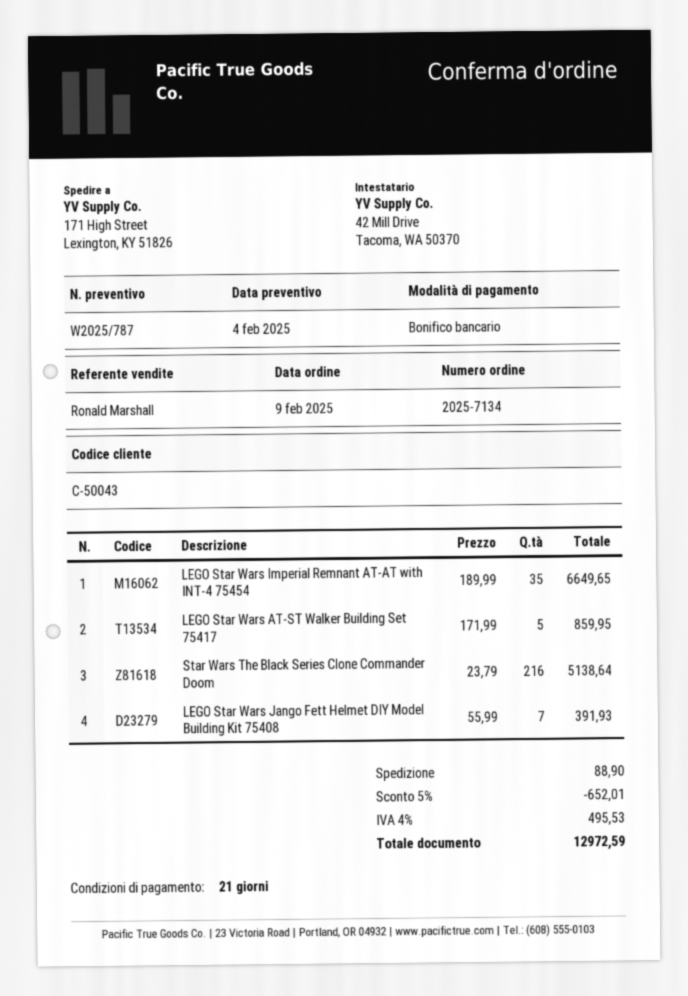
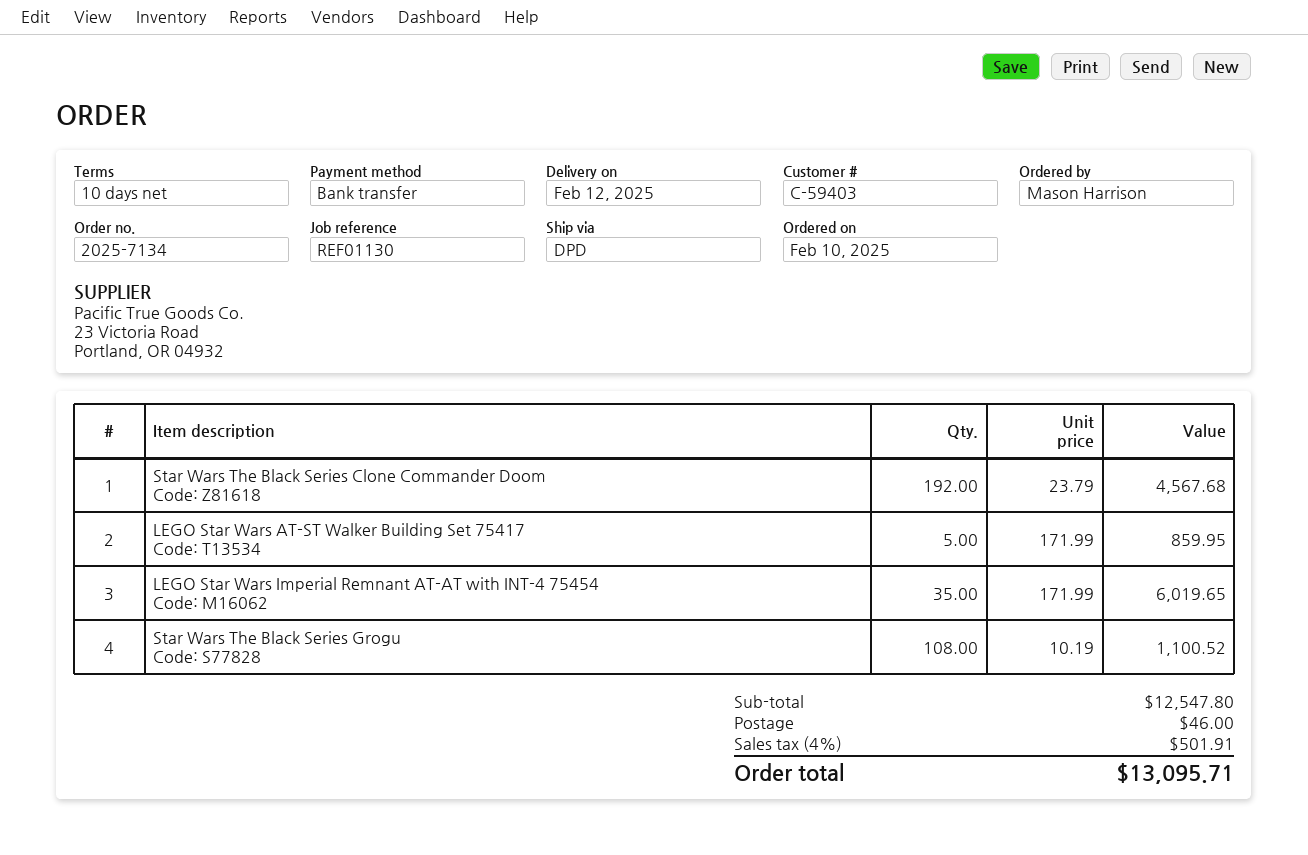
order date: 2025-02-09 -> 2025-02-10
payment terms: 21 days -> 10 days
customer number: C-50043 -> C-59403
LEGO Star Wars Imperial Remnant AT-AT with INT-4 75454: 35 x 189.99 = 6649.65 -> 35 x 171.99 = 6019.65
Star Wars The Black Series Clone Commander Doom: 216 x 23.79 = 5138.64 -> 192 x 23.79 = 4567.68
LEGO Star Wars Jango Fett Helmet DIY Model Building Kit 75408: 7 x 55.99 = 391.93 -> none
Star Wars The Black Series Grogu: none -> 108 x 10.19 = 1100.52
discount: 5% = 652.01 -> none
shipping: 88.90 -> 46.00
tax: 4% = 495.53 -> 4% = 501.91
total: 12972.59 -> 13095.71

